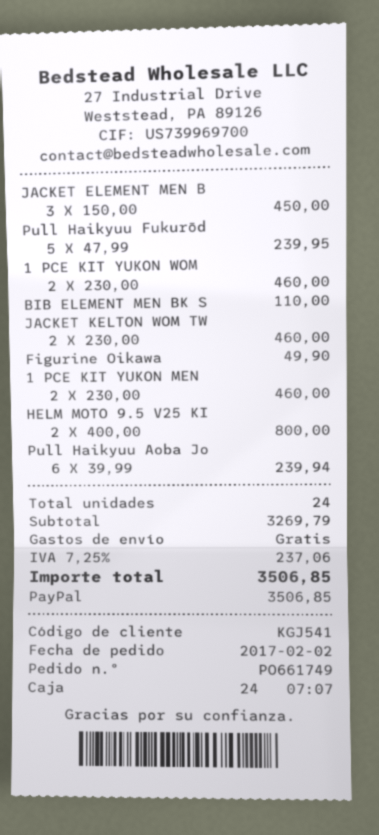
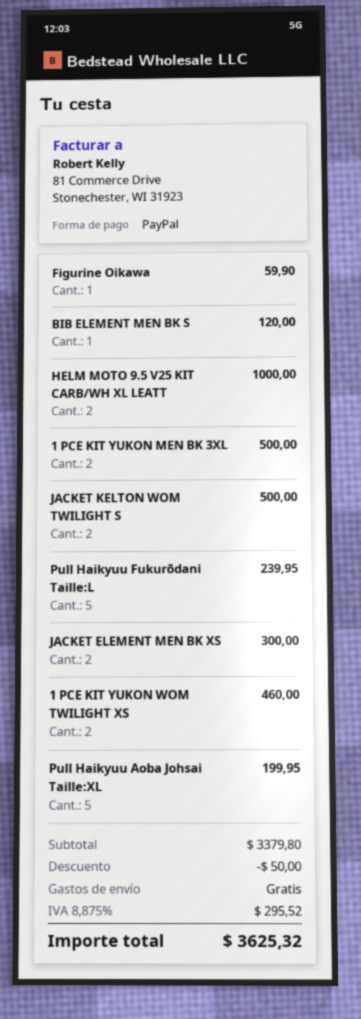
JACKET ELEMENT MEN B: 3 for 450.00 -> 2 for 300.00
BIB ELEMENT MEN BK S: 1 for 110.00 -> 1 for 120.00
JACKET KELTON WOM TW: 2 for 460.00 -> 2 for 500.00
Figurine Oikawa: 1 for 49.90 -> 1 for 59.90
1 PCE KIT YUKON MEN: 2 for 460.00 -> 2 for 500.00
HELM MOTO 9.5 V25 KI: 2 for 800.00 -> 2 for 1000.00
Pull Haikyuu Aoba Jo: 6 for 239.94 -> 5 for 199.95
subtotal: 3269.79 -> 3379.80
discount: none -> 50.00
tax: 7.25% = 237.06 -> 8.875% = 295.52
total: 3506.85 -> 3625.32

